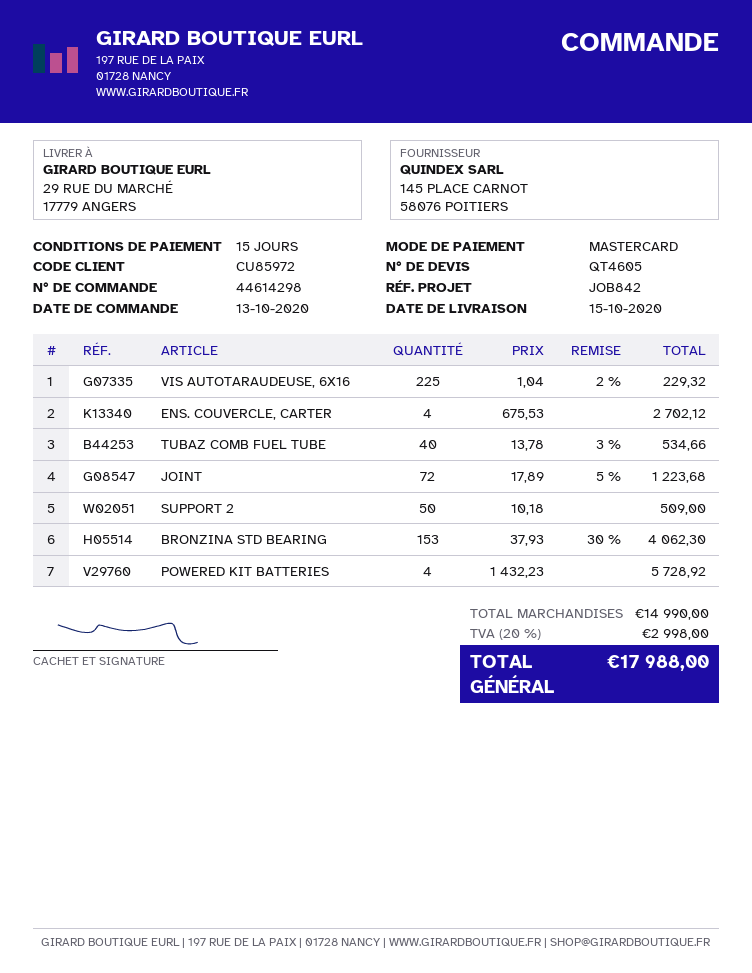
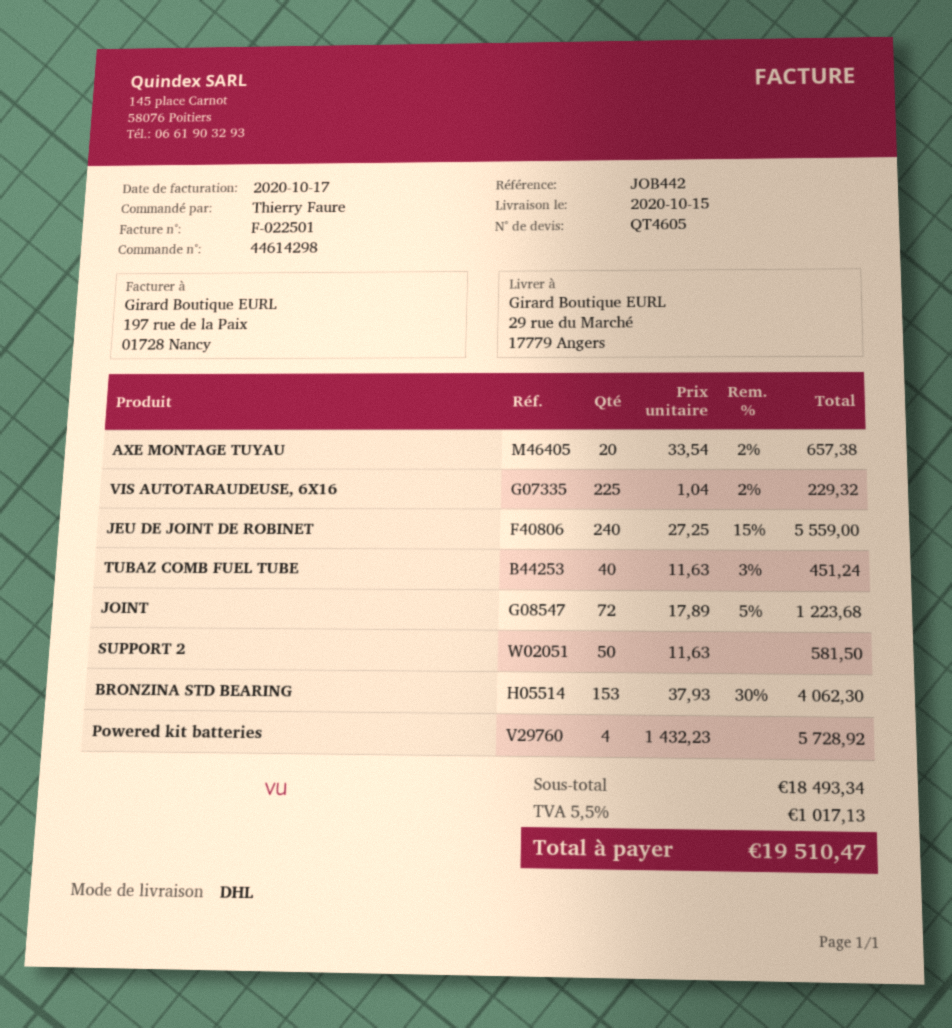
reference: JOB842 -> JOB442
ENS. COUVERCLE, CARTER: 4 x 675.53 = 2702.12 -> none
TUBAZ COMB FUEL TUBE: 40 x 13.78 - 3% = 534.66 -> 40 x 11.63 - 3% = 451.24
SUPPORT 2: 50 x 10.18 = 509.00 -> 50 x 11.63 = 581.50
AXE MONTAGE TUYAU: none -> 20 x 33.54 - 2% = 657.38
JEU DE JOINT DE ROBINET: none -> 240 x 27.25 - 15% = 5559.00
subtotal: 14990.00 -> 18493.34
tax: 20% = 2998.00 -> 5.5% = 1017.13
total: 17988.00 -> 19510.47

